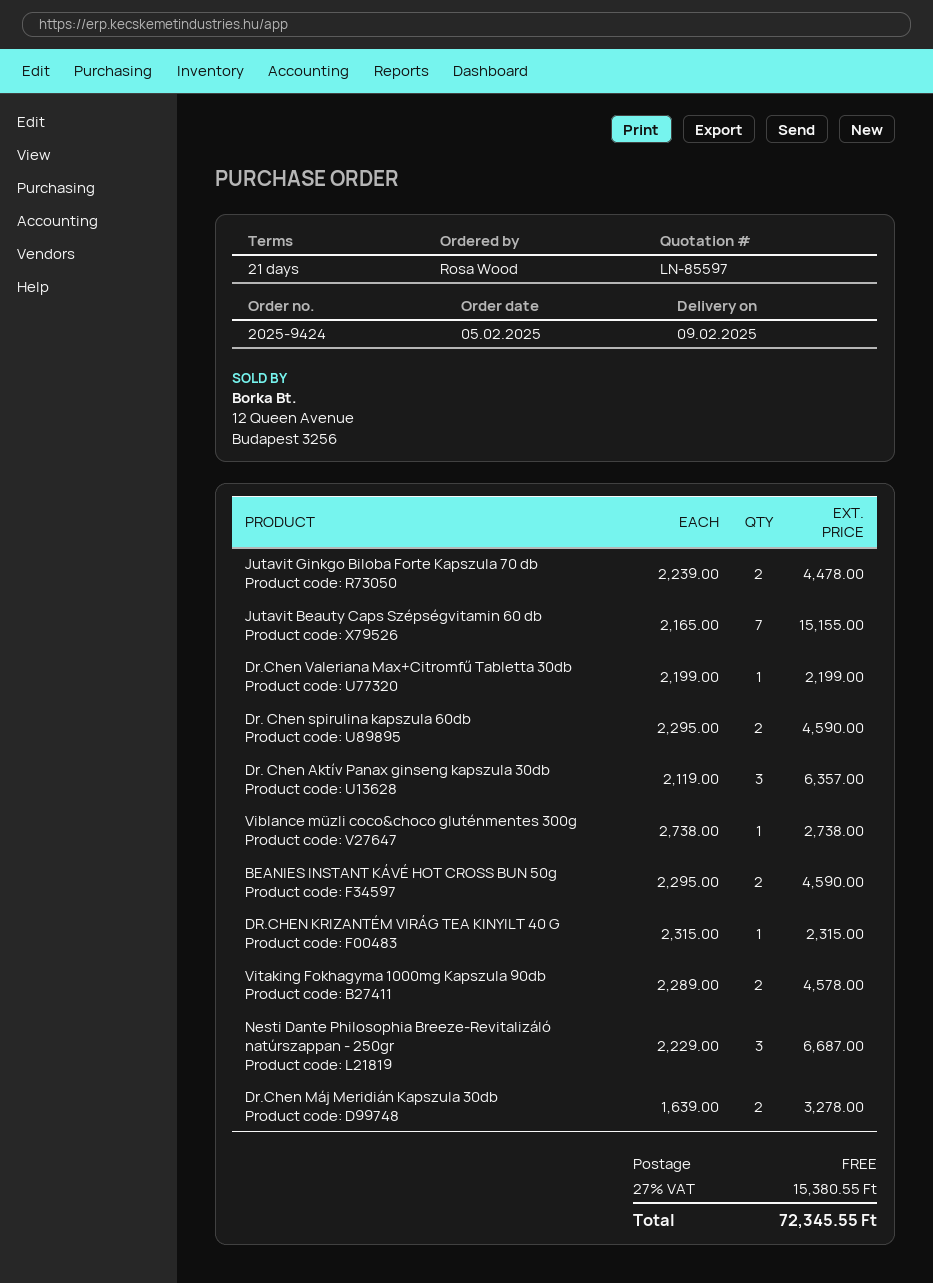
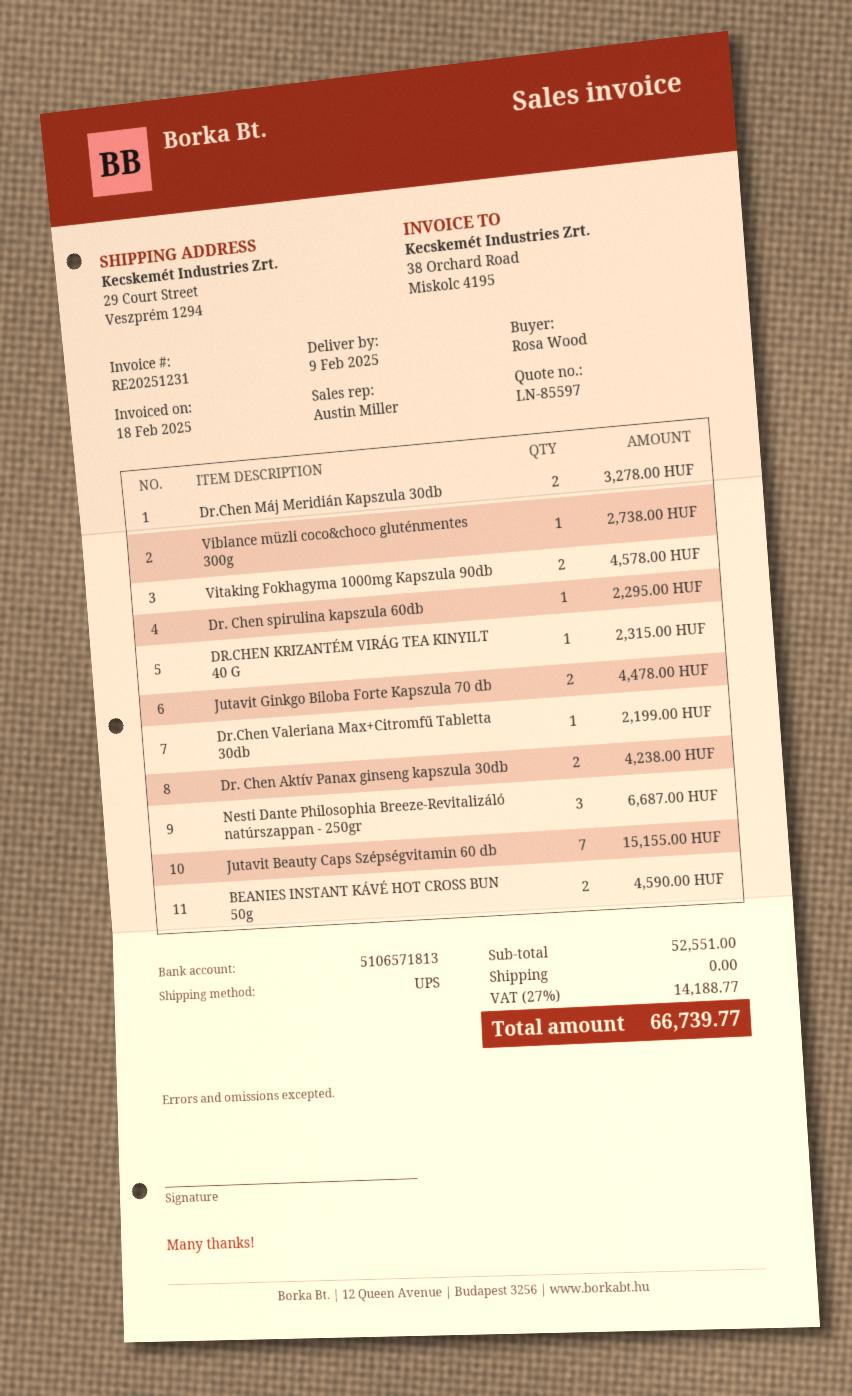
Dr. Chen spirulina kapszula 60db: 2 for 4590.00 -> 1 for 2295.00
Dr. Chen Aktív Panax ginseng kapszula 30db: 3 for 6357.00 -> 2 for 4238.00
tax: 27% = 15380.55 -> 27% = 14188.77
total: 72345.55 -> 66739.77

